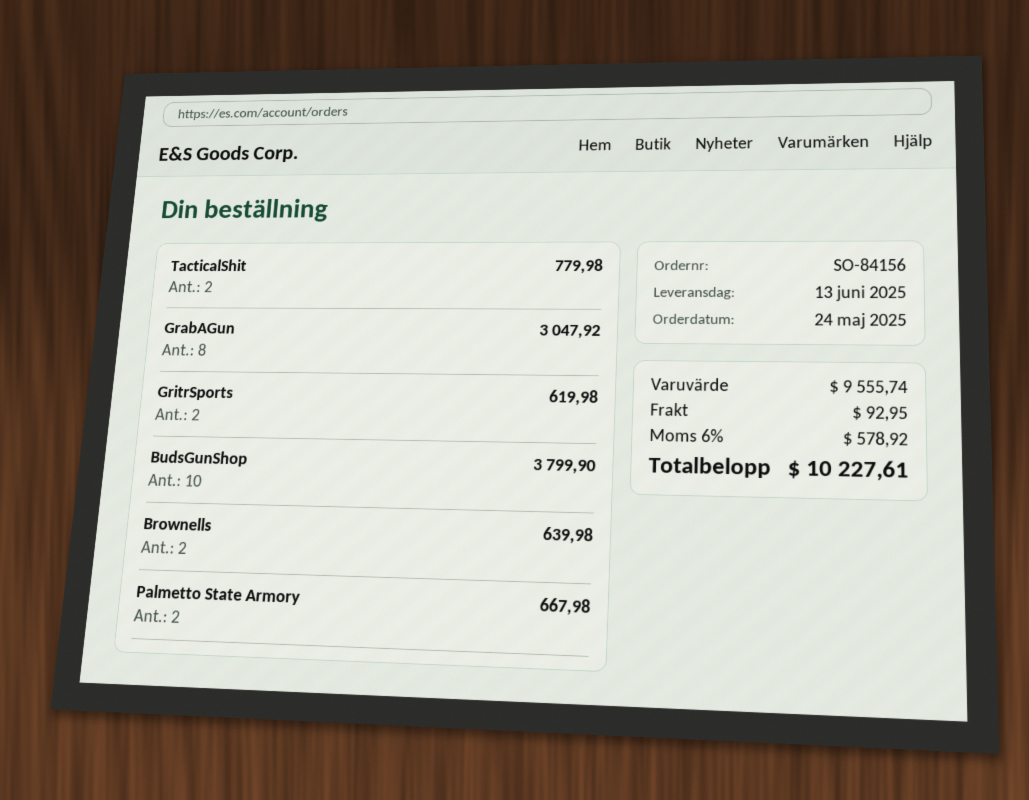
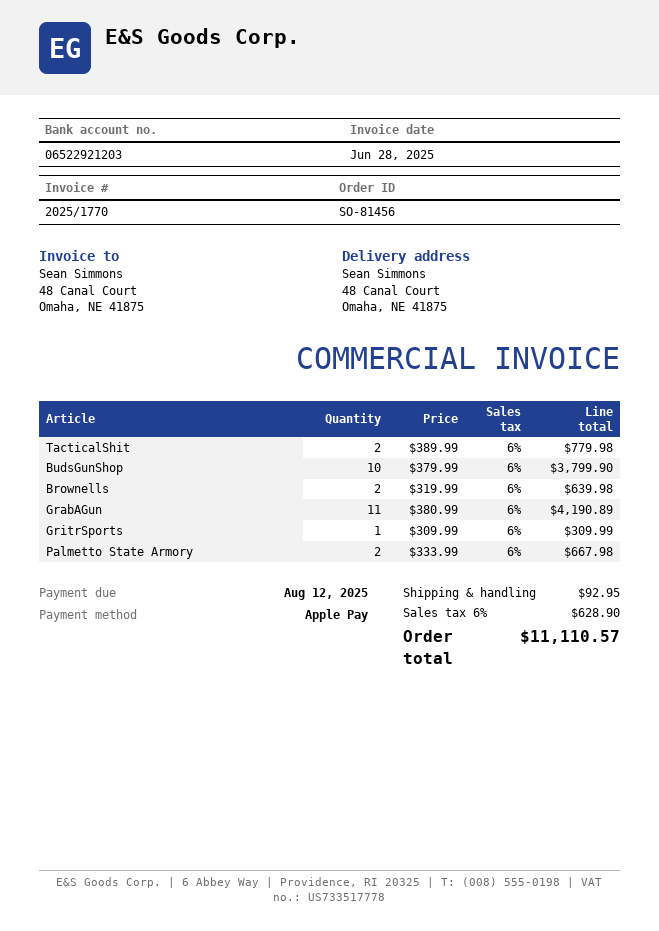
order number: SO-84156 -> SO-81456
GrabAGun: 8 for 3047.92 -> 11 for 4190.89
GritrSports: 2 for 619.98 -> 1 for 309.99
tax: 6% = 578.92 -> 6% = 628.90
total: 10227.61 -> 11110.57

